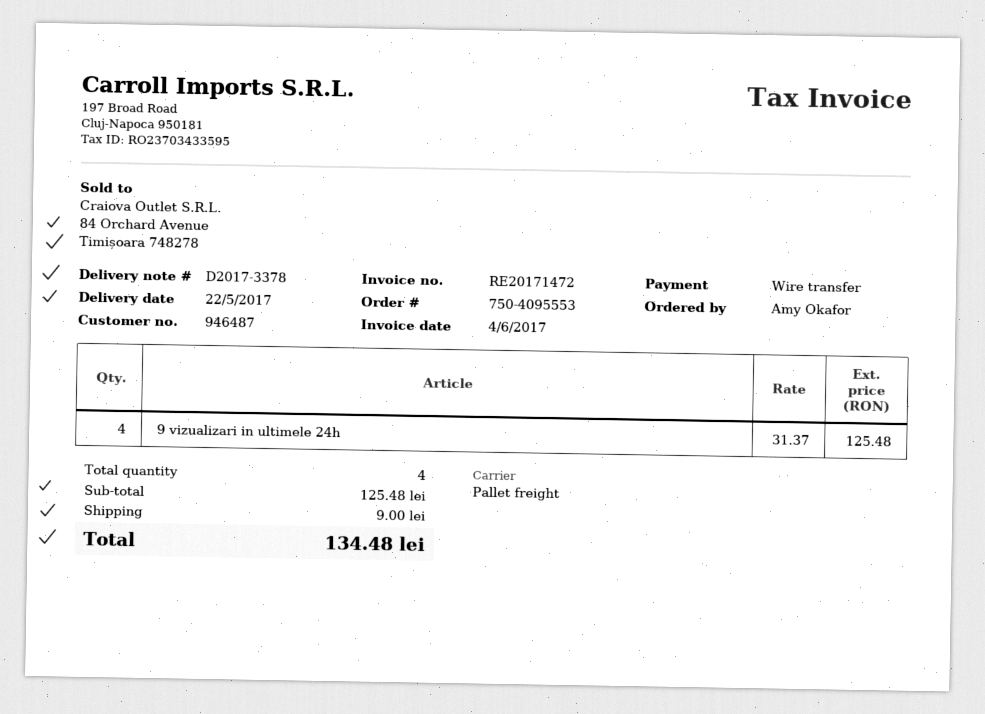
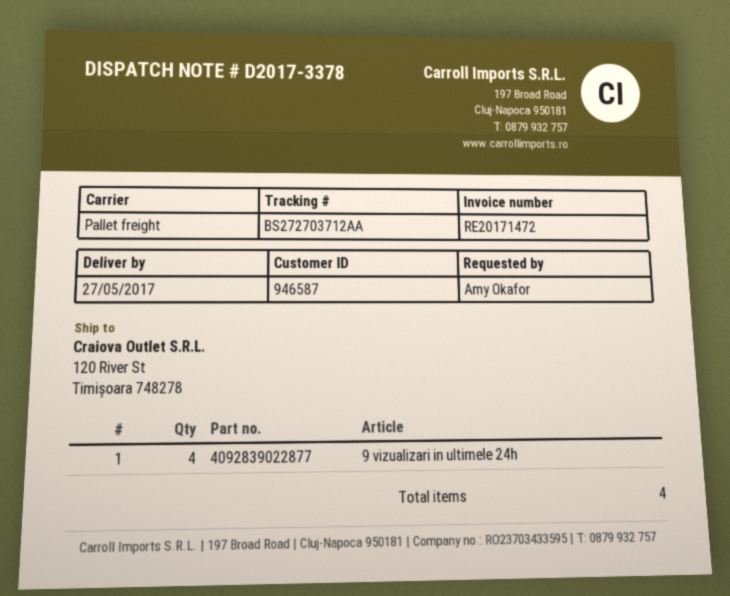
delivery date: 2017-05-22 -> 2017-05-27
customer number: 946487 -> 946587

